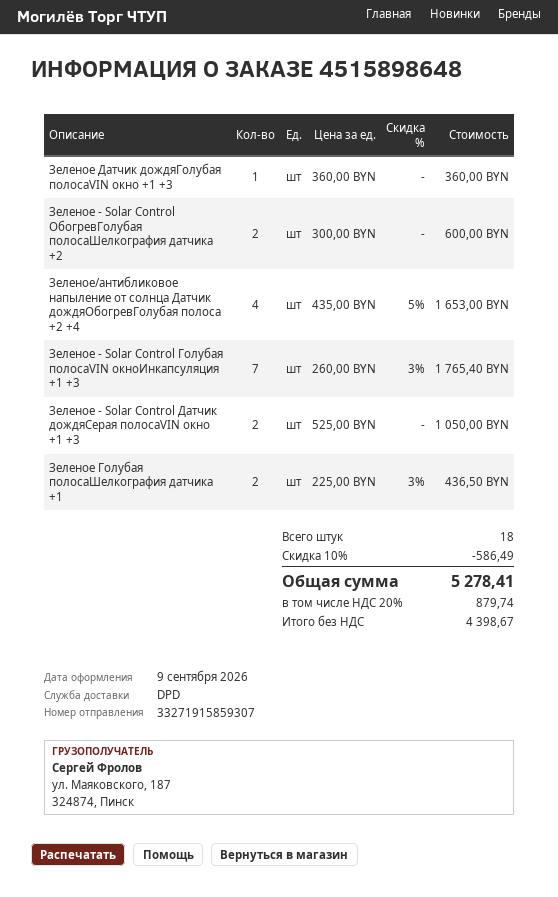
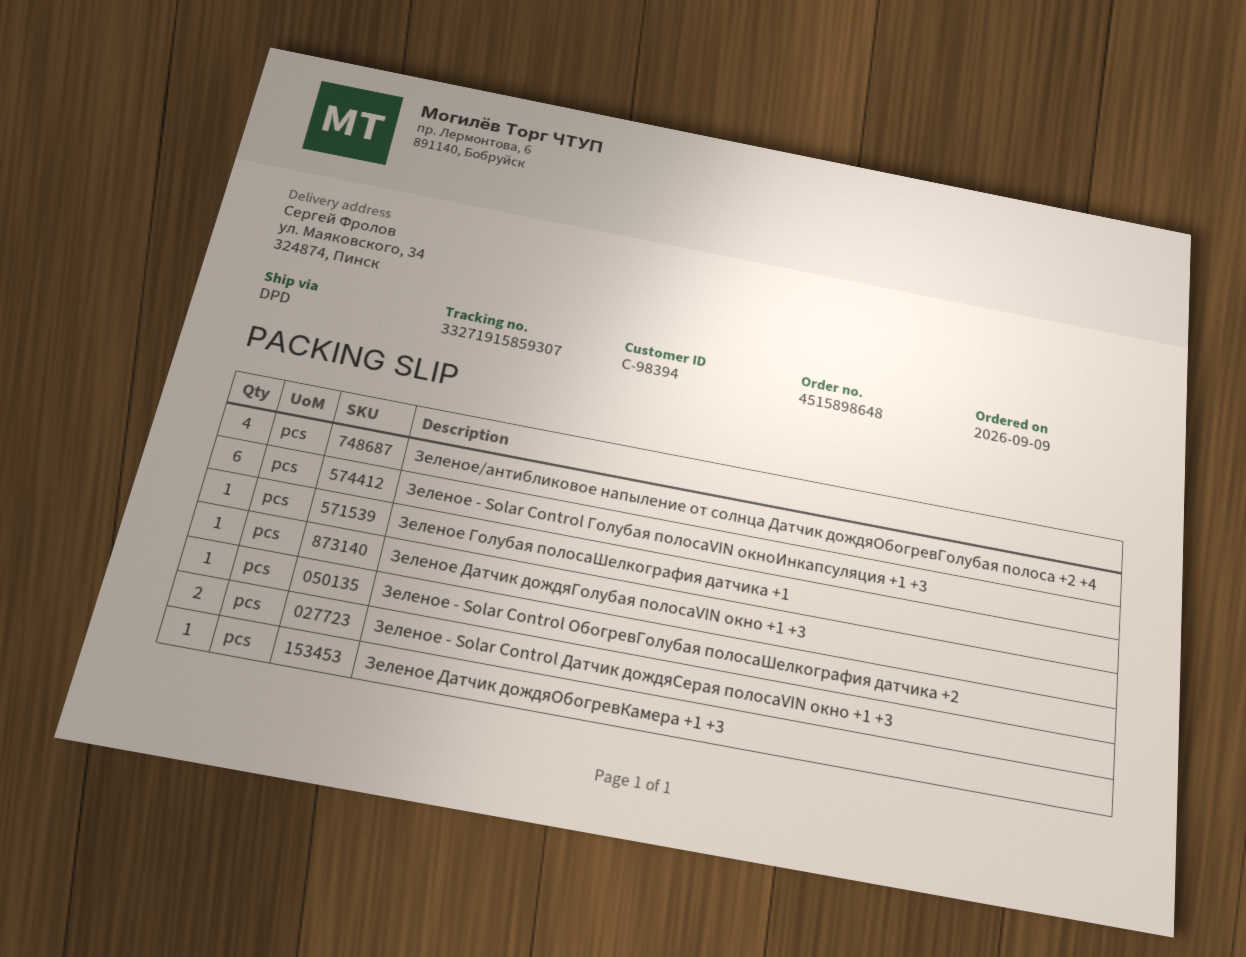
ship to: ул. Маяковского, 187, 324874, Пинск -> ул. Маяковского, 34, 324874, Пинск
Зеленое - Solar Control ОбогревГолубая полосаШелкография датчика +2: 2 -> 1
Зеленое - Solar Control Голубая полосаVIN окноИнкапсуляция +1 +3: 7 -> 6
Зеленое Голубая полосаШелкография датчика +1: 2 -> 1
Зеленое Датчик дождяОбогревКамера +1 +3: none -> 1

